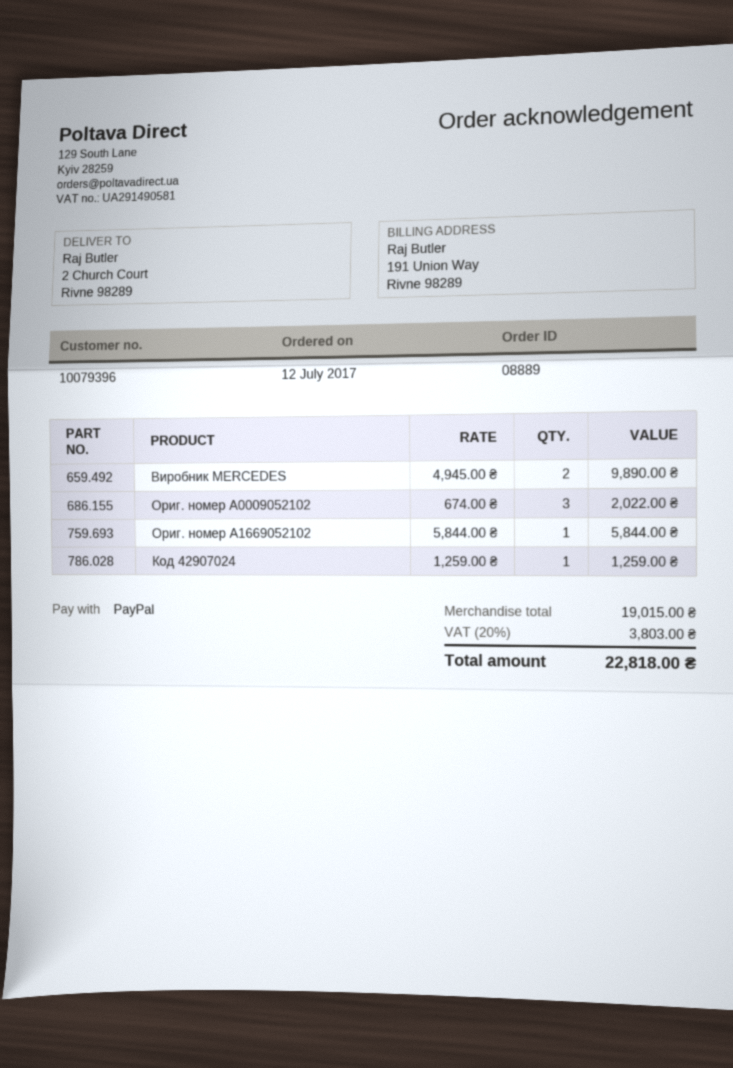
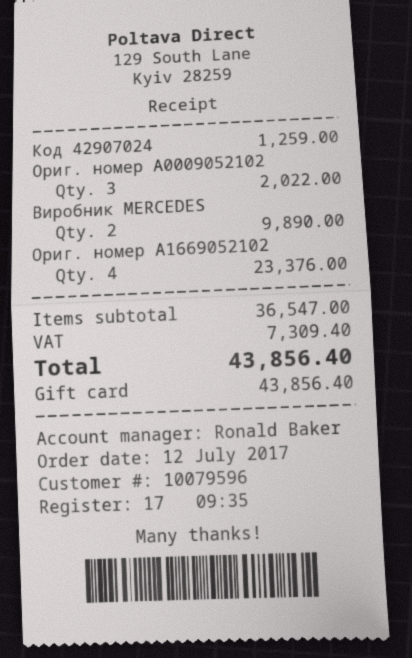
customer number: 10079396 -> 10079596
payment method: PayPal -> gift card
Ориг. номер A1669052102: 1 for 5844.00 -> 4 for 23376.00
subtotal: 19015.00 -> 36547.00
tax: 3803.00 -> 7309.40
total: 22818.00 -> 43856.40

